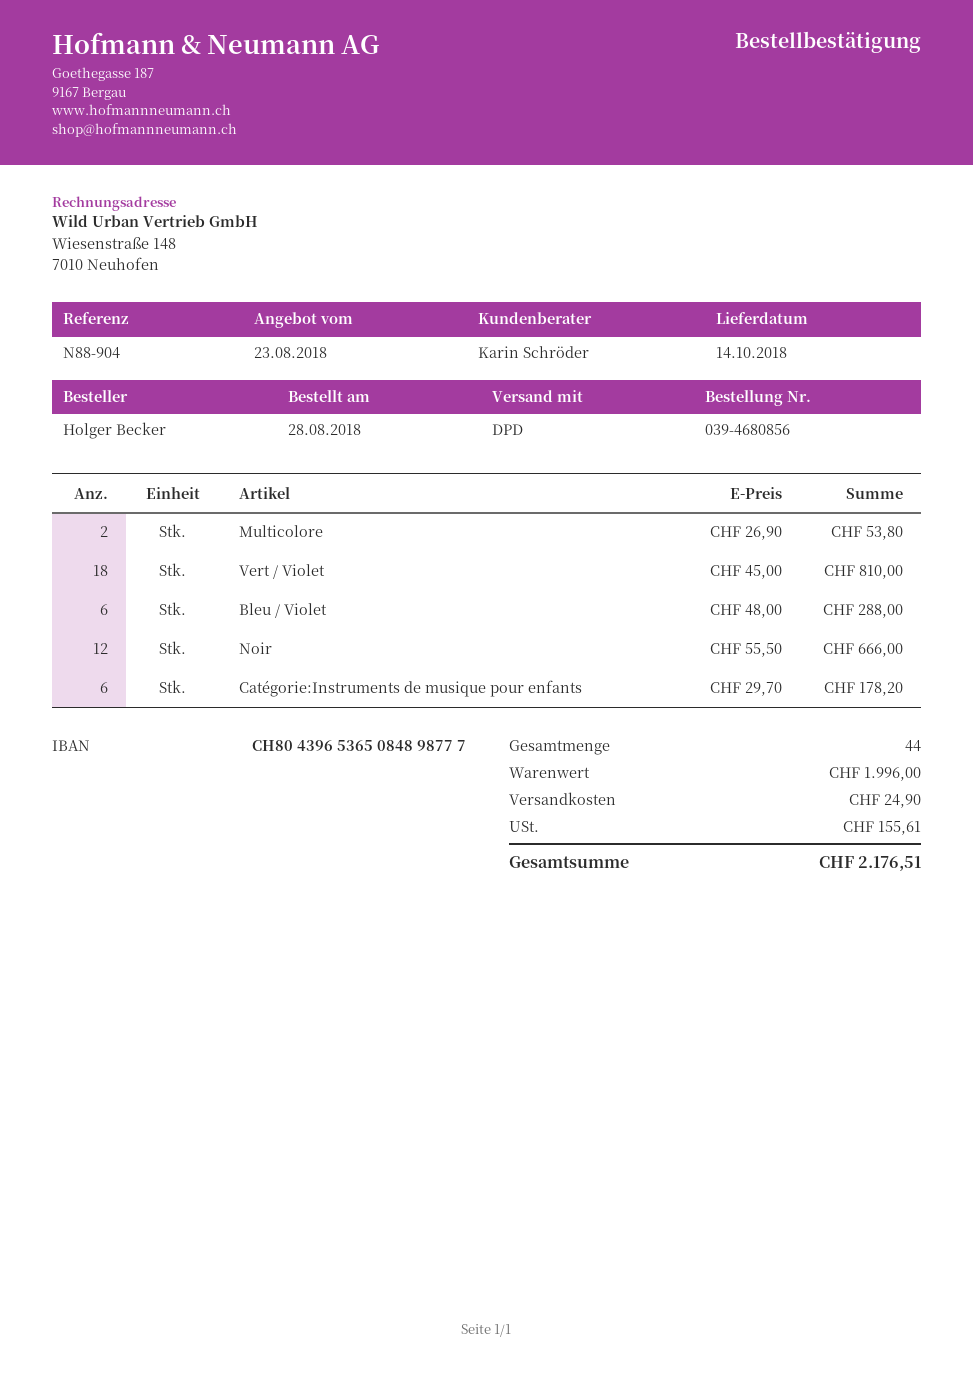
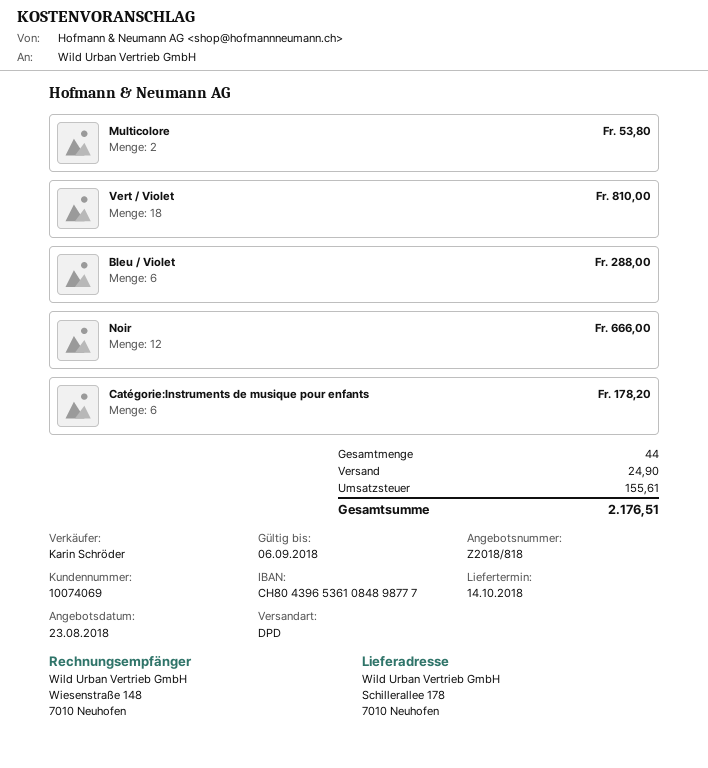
bank account: CH8043965365084898777 -> CH8043965361084898777

